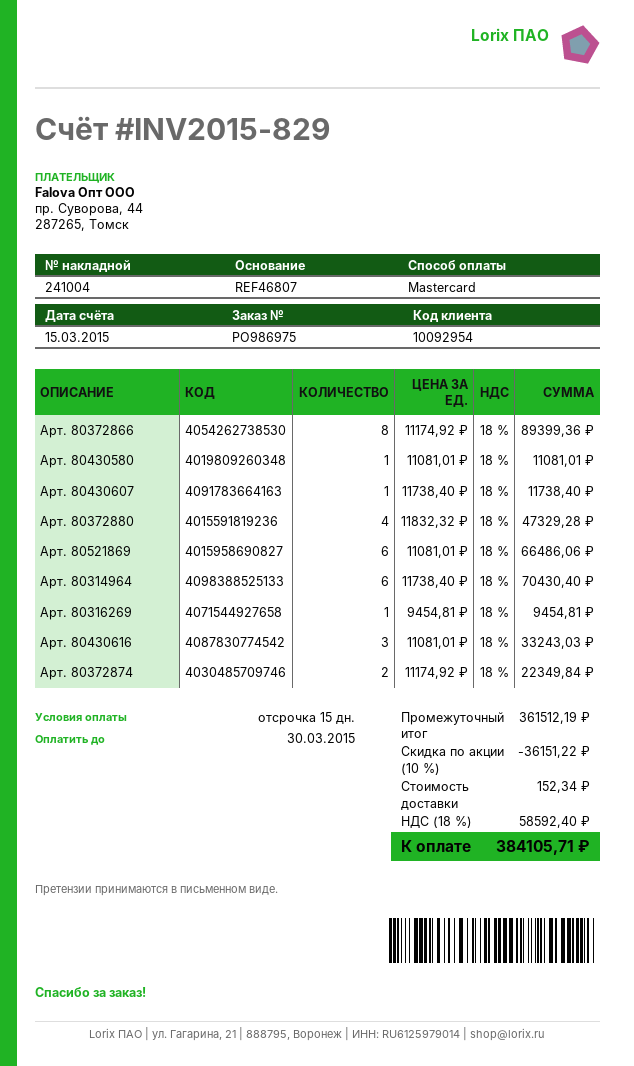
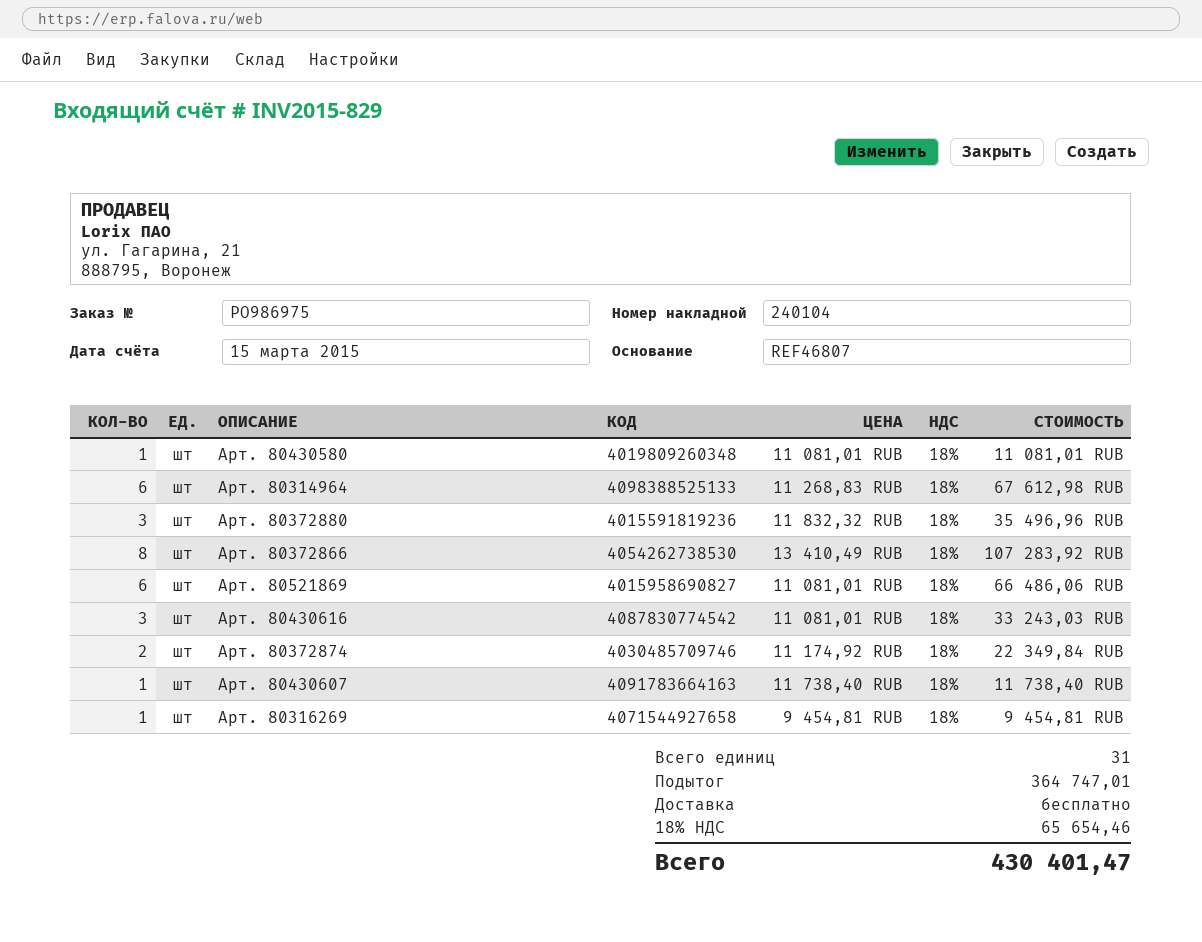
delivery note number: 241004 -> 240104
Арт. 80372866: 8 x 11174.92 = 89399.36 -> 8 x 13410.49 = 107283.92
Арт. 80372880: 4 x 11832.32 = 47329.28 -> 3 x 11832.32 = 35496.96
Арт. 80314964: 6 x 11738.40 = 70430.40 -> 6 x 11268.83 = 67612.98
subtotal: 361512.19 -> 364747.01
discount: 10% = 36151.22 -> none
shipping: 152.34 -> 0.00
tax: 18% = 58592.40 -> 18% = 65654.46
total: 384105.71 -> 430401.47

